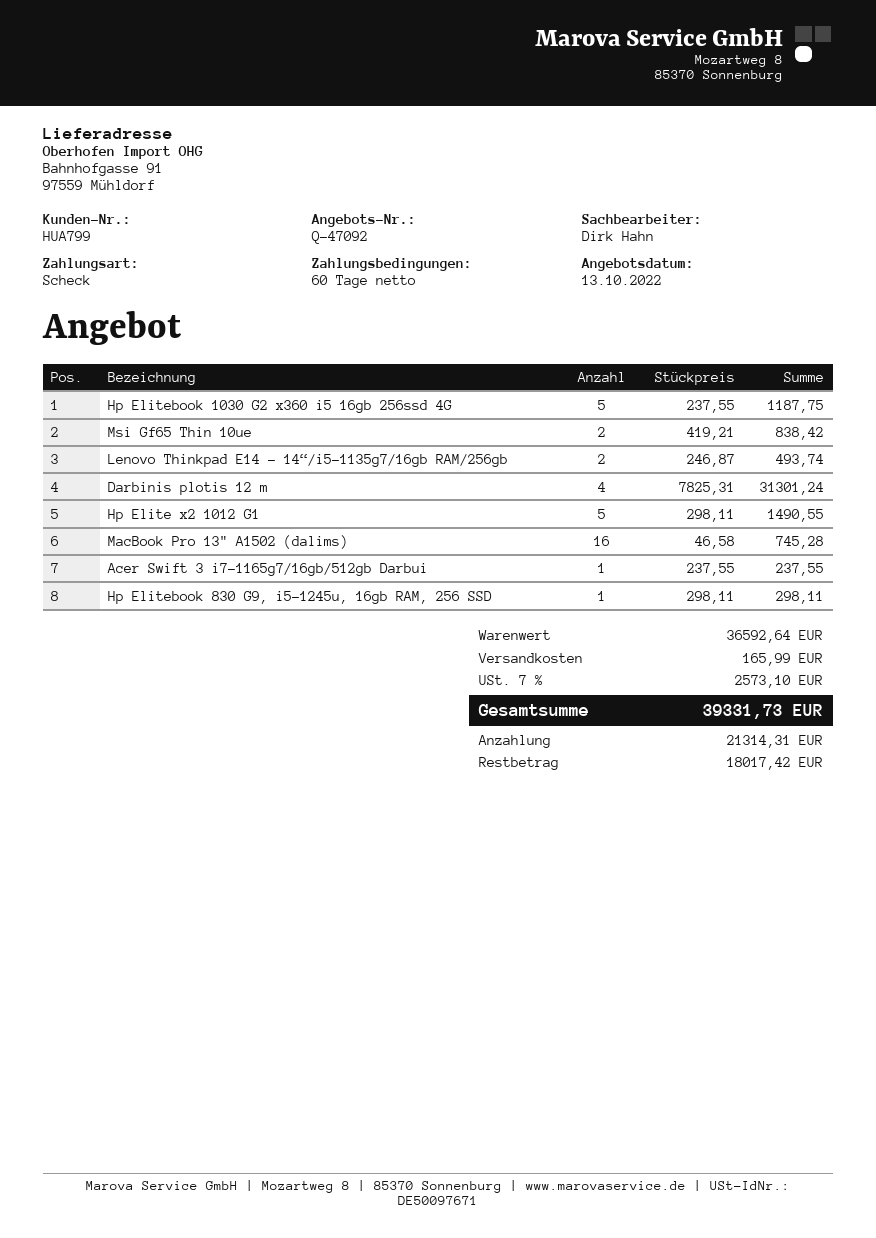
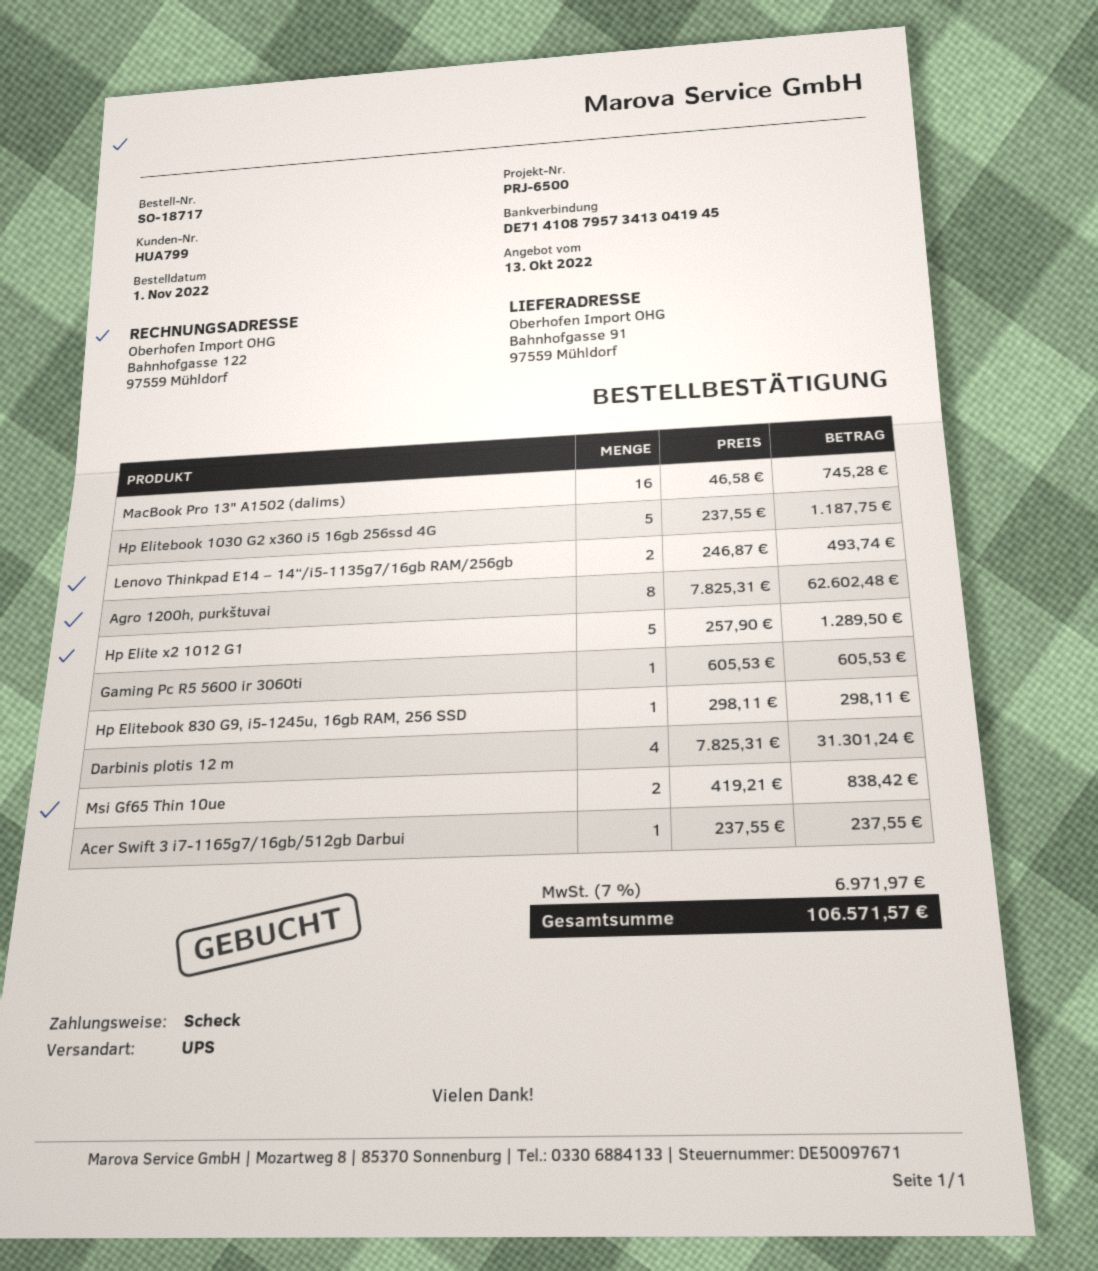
Hp Elite x2 1012 G1: 5 x 298.11 = 1490.55 -> 5 x 257.90 = 1289.50
Agro 1200h, purkštuvai: none -> 8 x 7825.31 = 62602.48
Gaming Pc R5 5600 ir 3060ti: none -> 1 x 605.53 = 605.53
shipping: 165.99 -> none
tax: 7% = 2573.10 -> 7% = 6971.97
total: 39331.73 -> 106571.57

